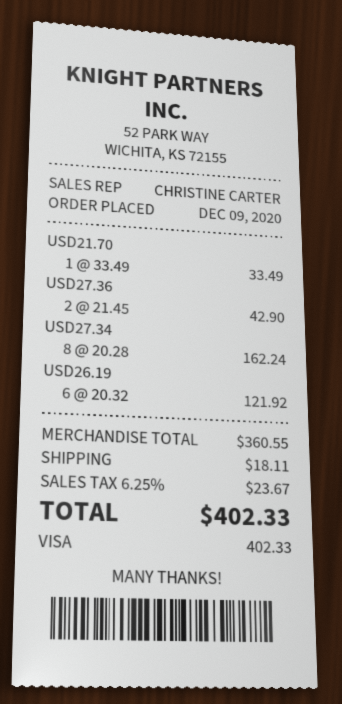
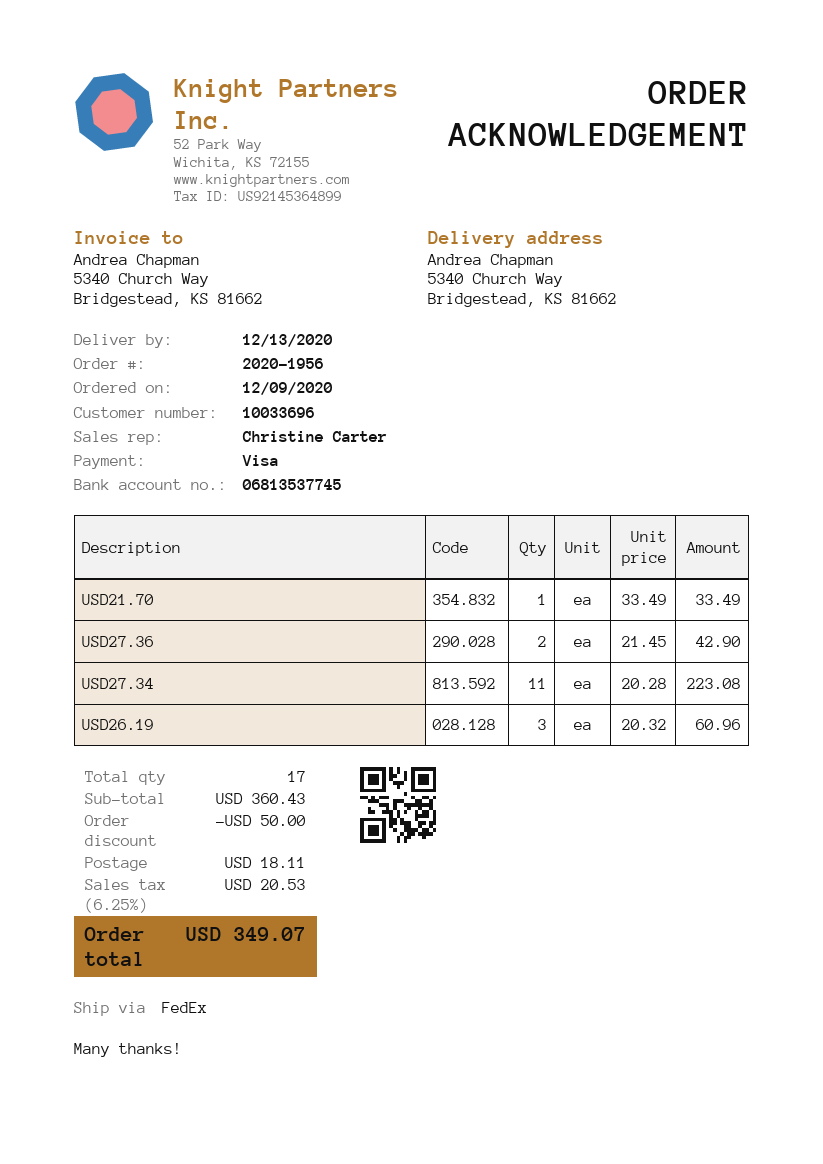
USD27.34: 8 x 20.28 = 162.24 -> 11 x 20.28 = 223.08
USD26.19: 6 x 20.32 = 121.92 -> 3 x 20.32 = 60.96
subtotal: 360.55 -> 360.43
discount: none -> 50.00
tax: 6.25% = 23.67 -> 6.25% = 20.53
total: 402.33 -> 349.07

